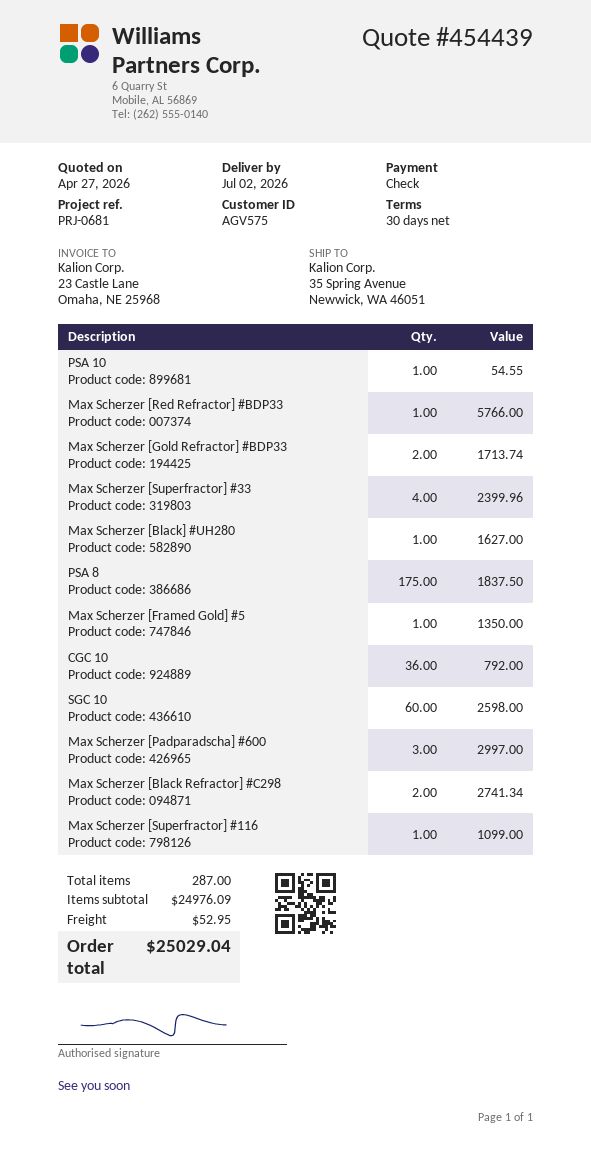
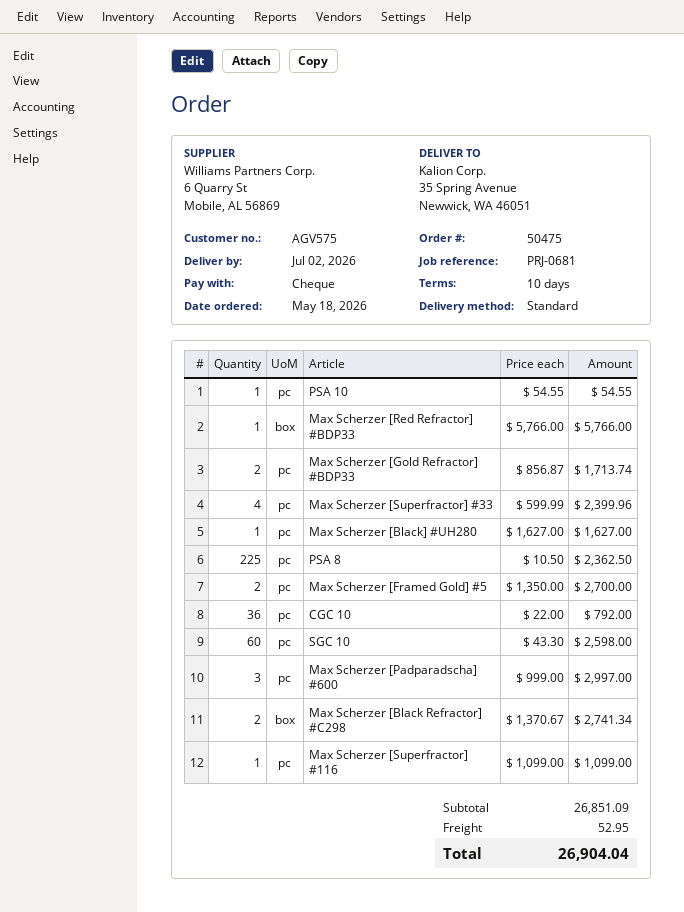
payment terms: 30 days -> 10 days
PSA 8: 175 for 1837.50 -> 225 for 2362.50
Max Scherzer [Framed Gold] #5: 1 for 1350.00 -> 2 for 2700.00
subtotal: 24976.09 -> 26851.09
total: 25029.04 -> 26904.04

